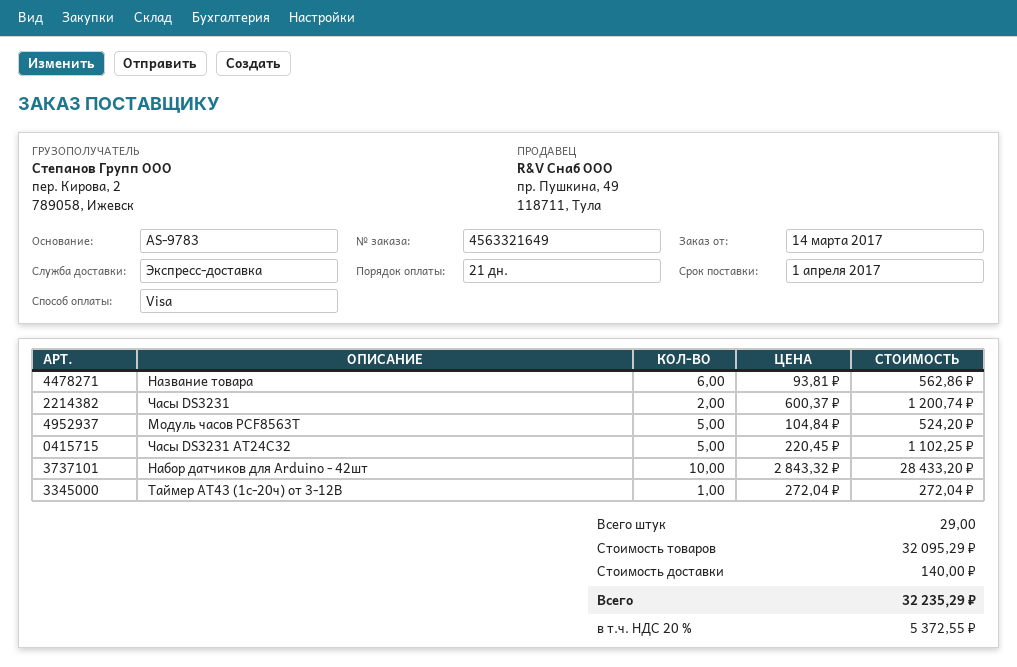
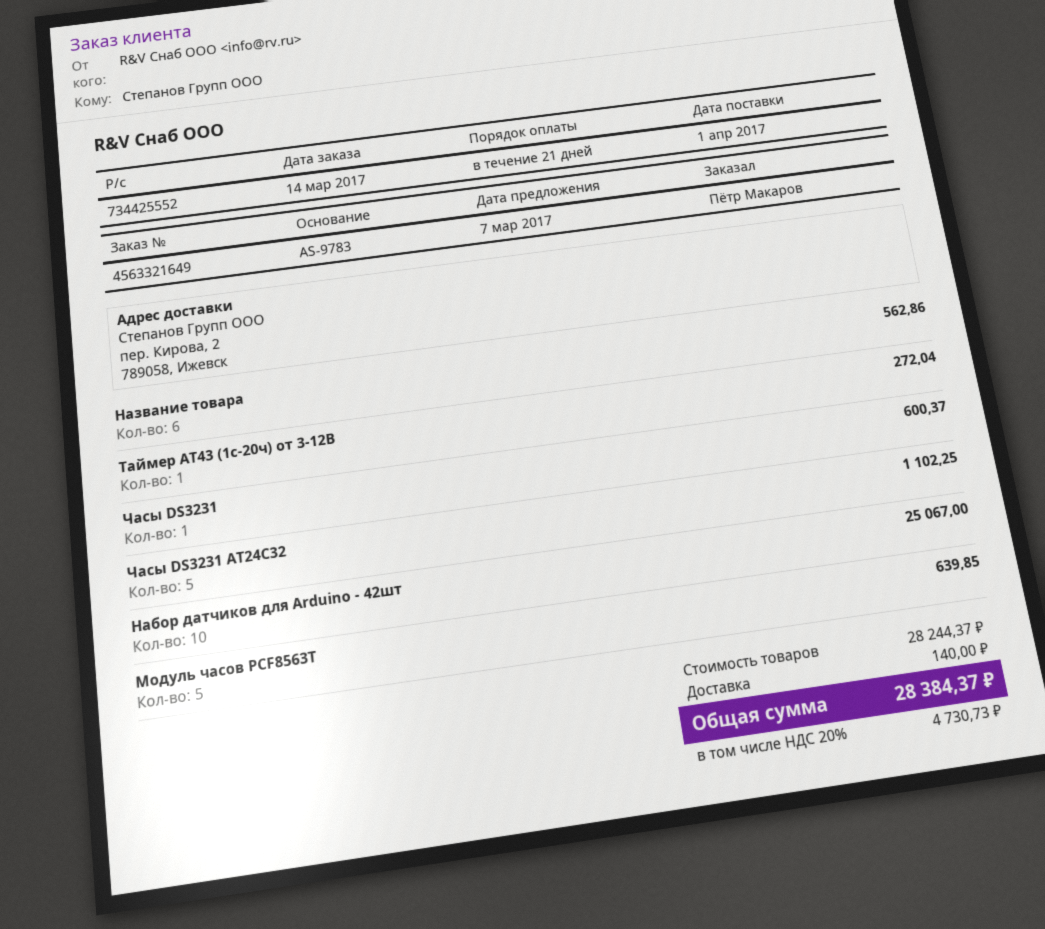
Часы DS3231: 2 for 1200.74 -> 1 for 600.37
Модуль часов PCF8563T: 5 for 524.20 -> 5 for 639.85
Набор датчиков для Arduino - 42шт: 10 for 28433.20 -> 10 for 25067.00
subtotal: 32095.29 -> 28244.37
tax: 20% = 5372.55 -> 20% = 4730.73
total: 32235.29 -> 28384.37

